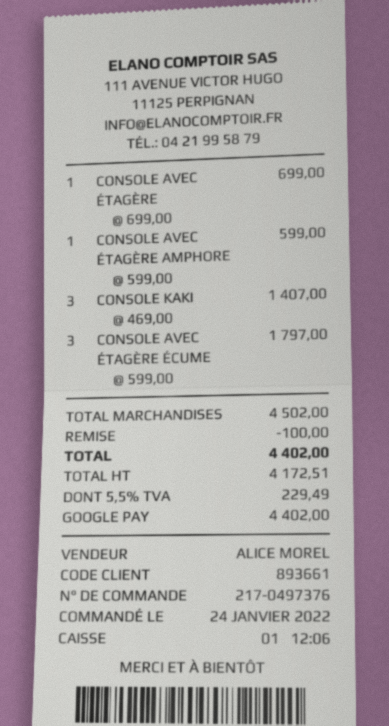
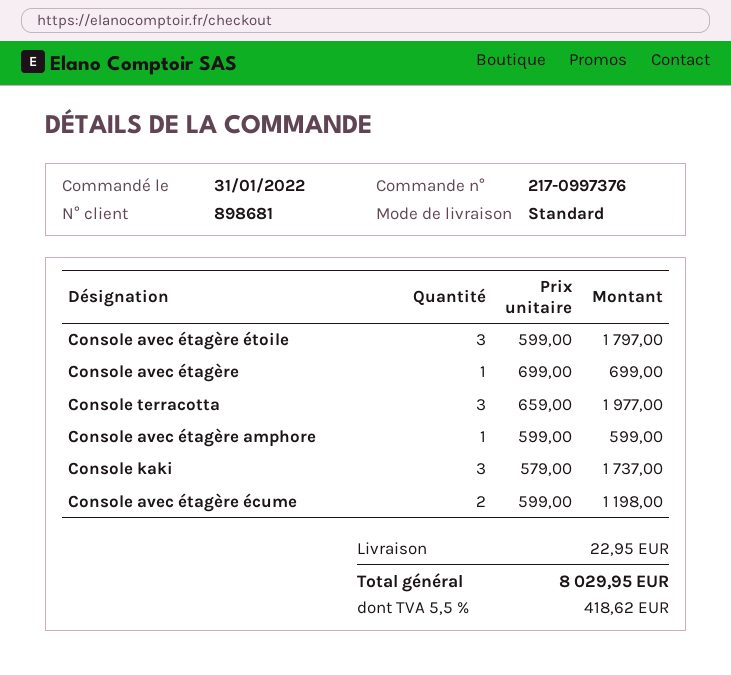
order number: 217-0497376 -> 217-0997376
order date: 2022-01-24 -> 2022-01-31
customer number: 893661 -> 898681
CONSOLE KAKI: 3 x 469.00 = 1407.00 -> 3 x 579.00 = 1737.00
CONSOLE AVEC ÉTAGÈRE ÉCUME: 3 x 599.00 = 1797.00 -> 2 x 599.00 = 1198.00
Console avec étagère étoile: none -> 3 x 599.00 = 1797.00
Console terracotta: none -> 3 x 659.00 = 1977.00
discount: 100.00 -> none
shipping: none -> 22.95
tax: 5.5% = 229.49 -> 5.5% = 418.62
total: 4402.00 -> 8029.95

